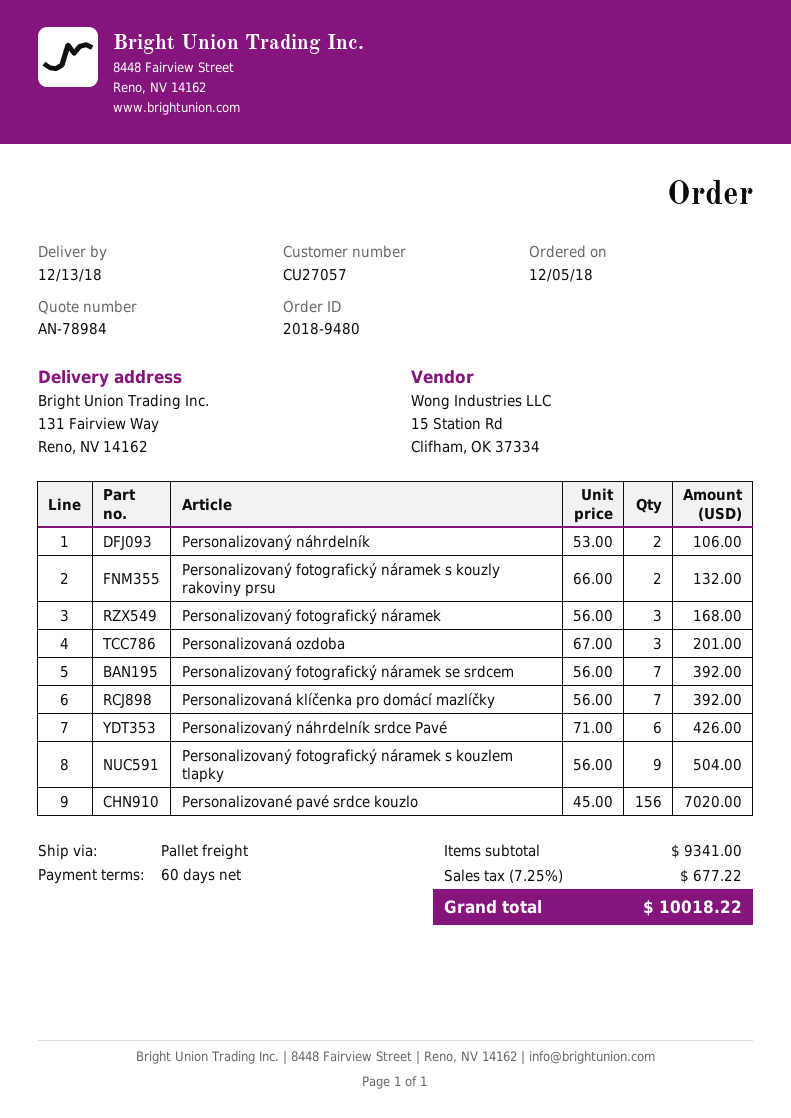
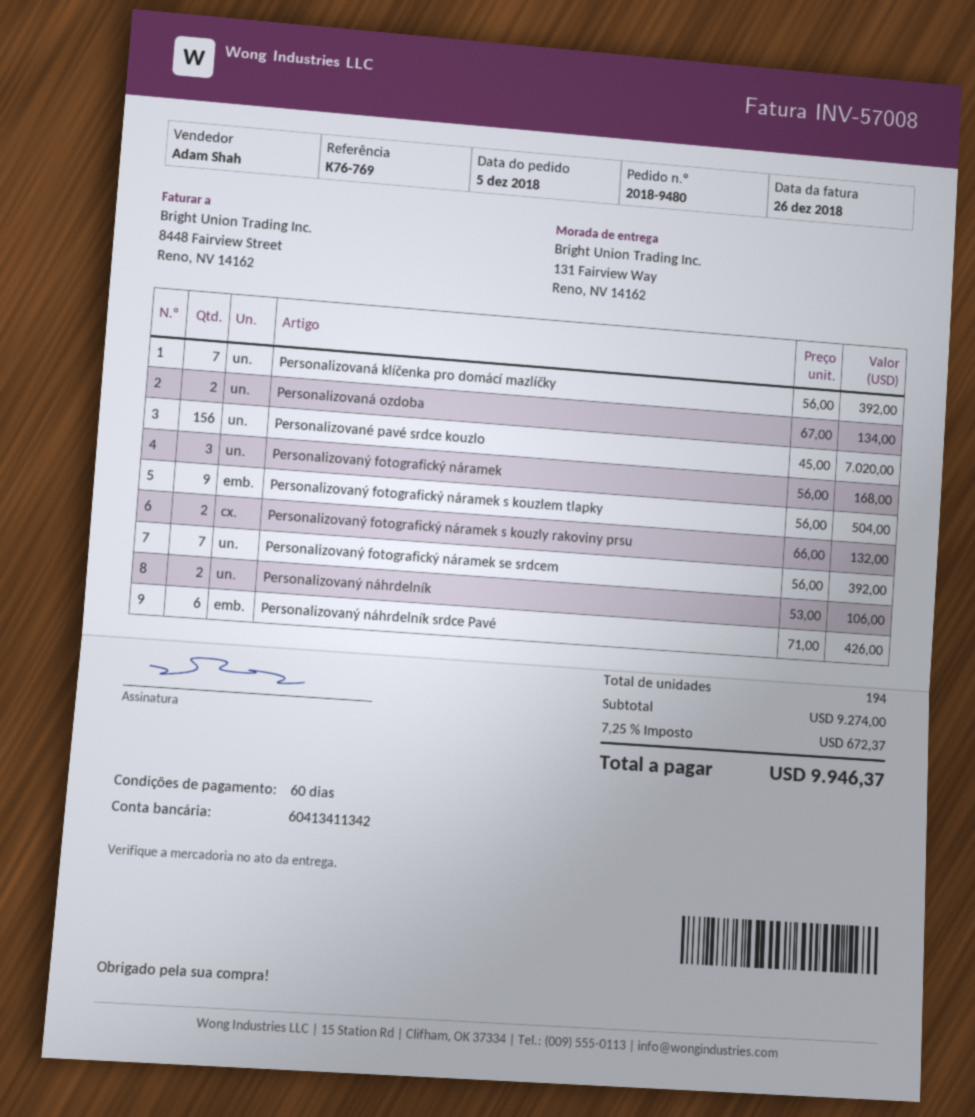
Personalizovaná ozdoba: 3 x 67.00 = 201.00 -> 2 x 67.00 = 134.00
subtotal: 9341.00 -> 9274.00
tax: 7.25% = 677.22 -> 7.25% = 672.37
total: 10018.22 -> 9946.37

